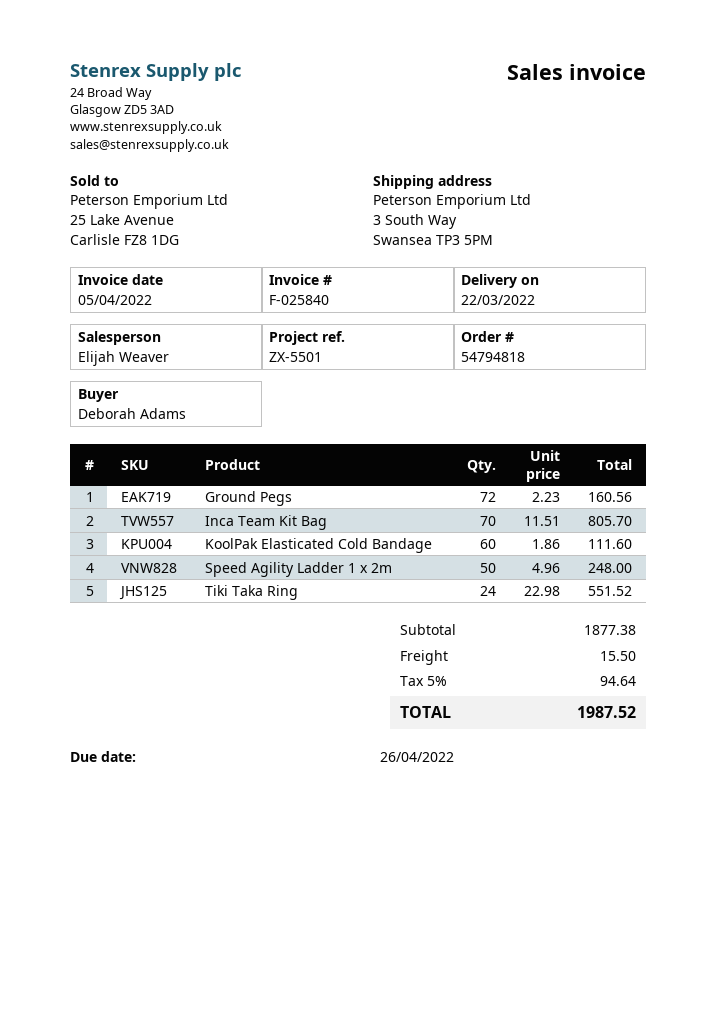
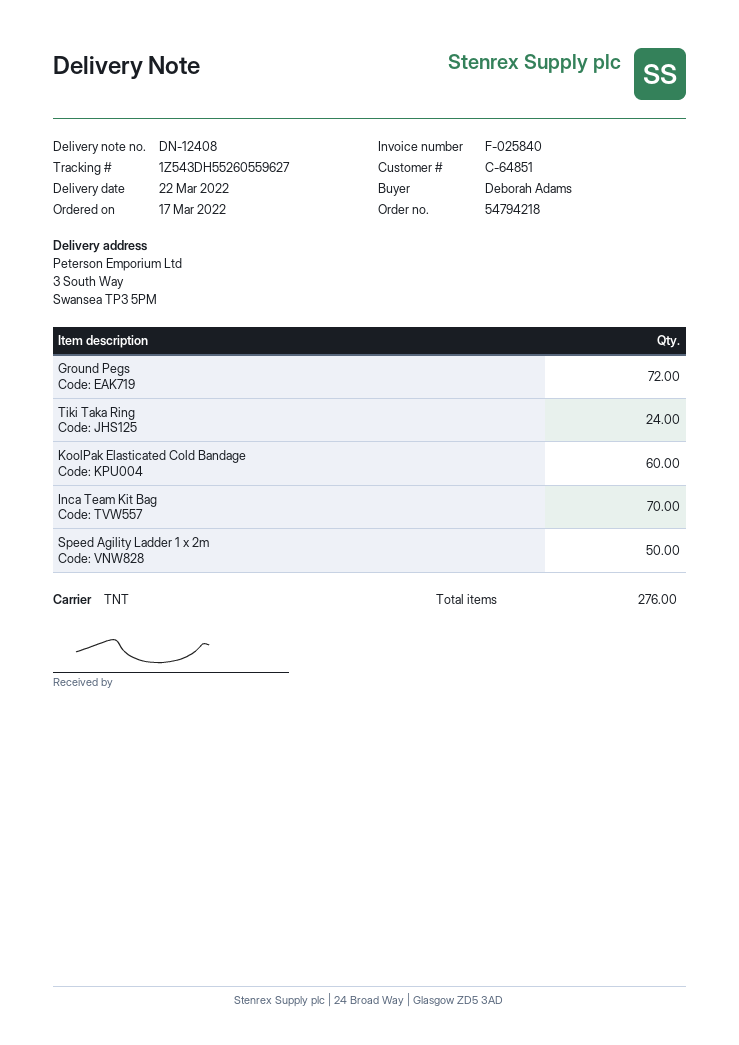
order number: 54794818 -> 54794218

